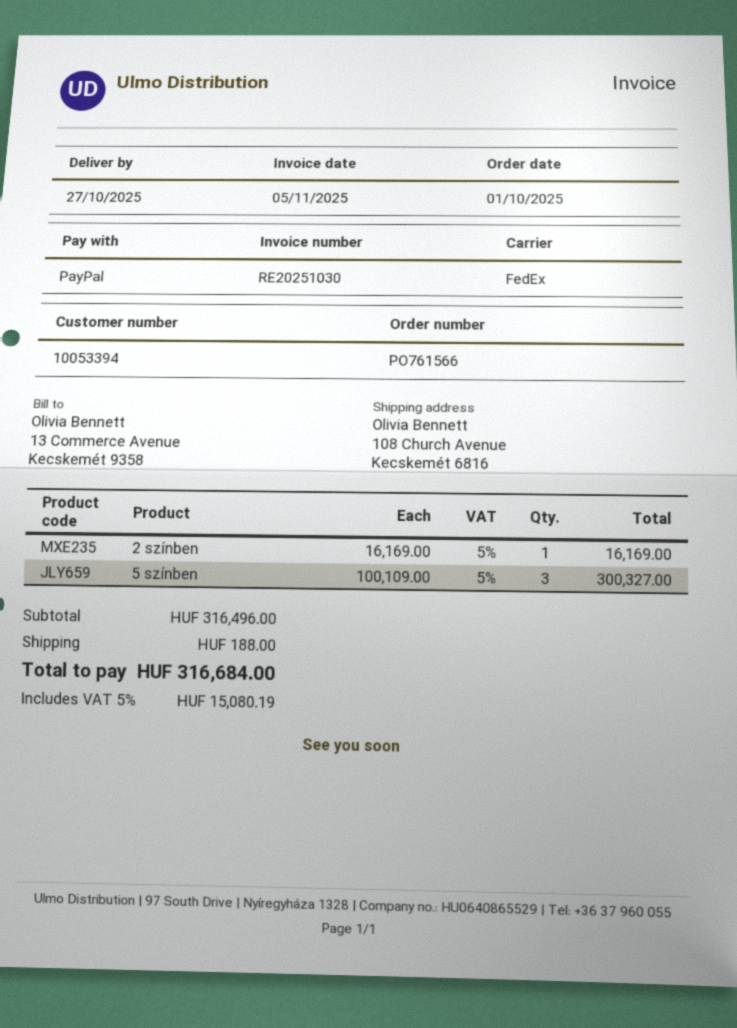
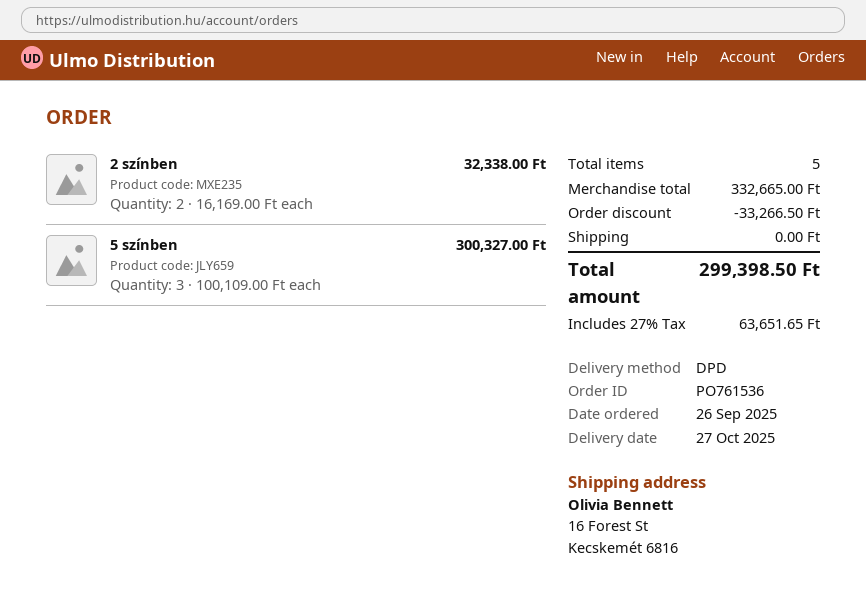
order number: PO761566 -> PO761536
order date: 2025-10-01 -> 2025-09-26
shipping method: FedEx -> DPD
ship to: 108 Church Avenue, Kecskemét 6816 -> 16 Forest St, Kecskemét 6816
2 színben: 1 x 16169.00 = 16169.00 -> 2 x 16169.00 = 32338.00
subtotal: 316496.00 -> 332665.00
discount: none -> 33266.50
shipping: 188.00 -> 0.00
tax: 5% = 15080.19 -> 27% = 63651.65
total: 316684.00 -> 299398.50

